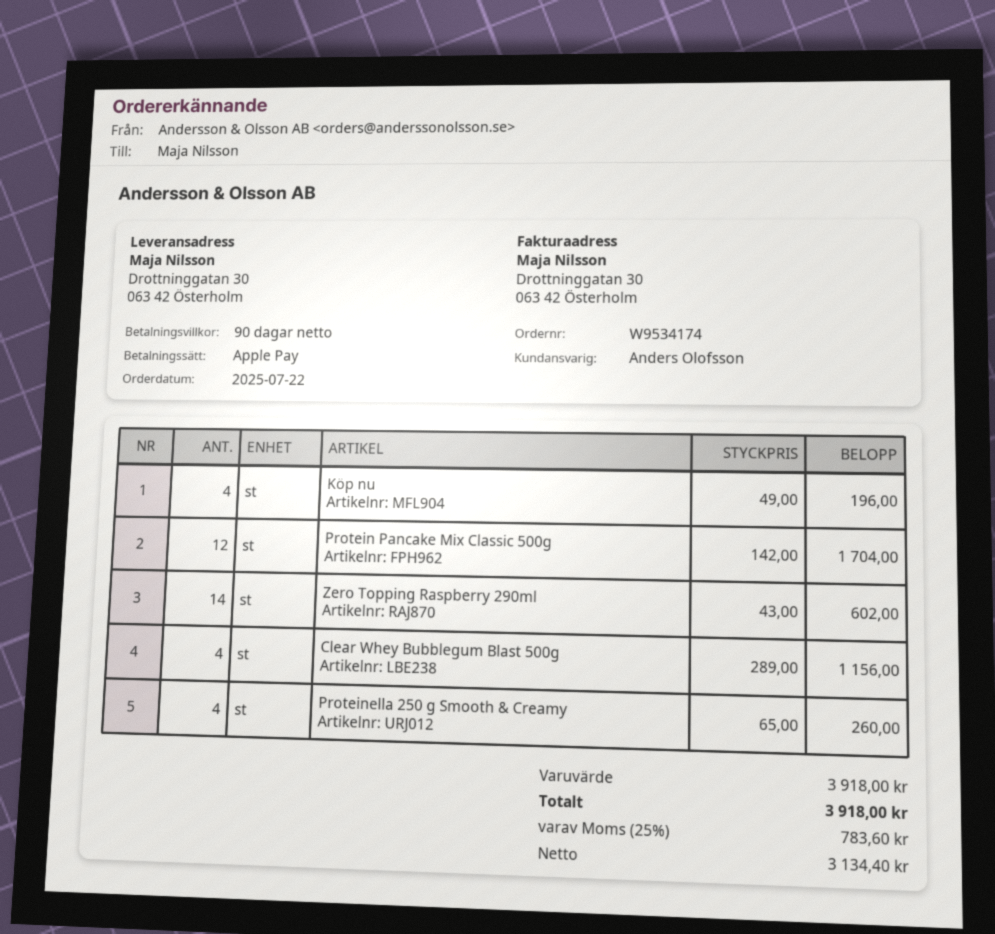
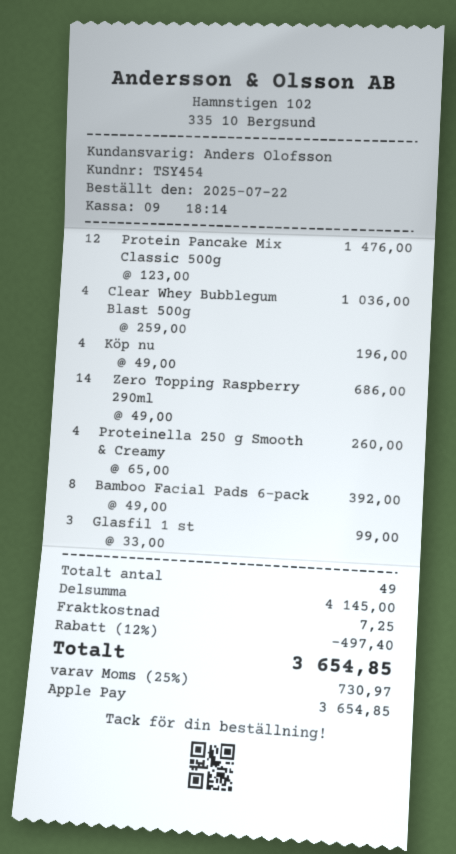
Protein Pancake Mix Classic 500g: 12 x 142.00 = 1704.00 -> 12 x 123.00 = 1476.00
Zero Topping Raspberry 290ml: 14 x 43.00 = 602.00 -> 14 x 49.00 = 686.00
Clear Whey Bubblegum Blast 500g: 4 x 289.00 = 1156.00 -> 4 x 259.00 = 1036.00
Bamboo Facial Pads 6-pack: none -> 8 x 49.00 = 392.00
Glasfil 1 st: none -> 3 x 33.00 = 99.00
subtotal: 3918.00 -> 4145.00
discount: none -> 12% = 497.40
shipping: none -> 7.25
tax: 25% = 783.60 -> 25% = 730.97
total: 3918.00 -> 3654.85

